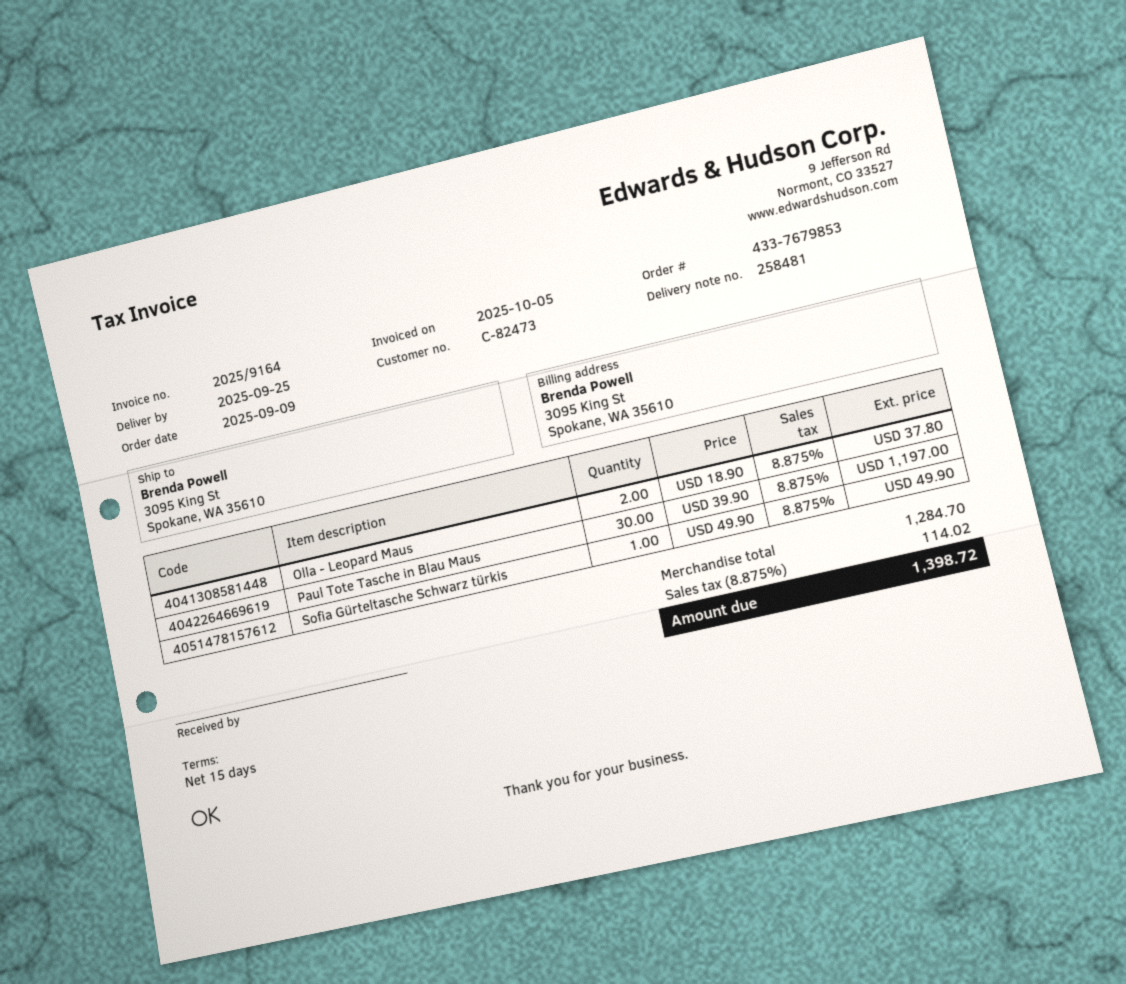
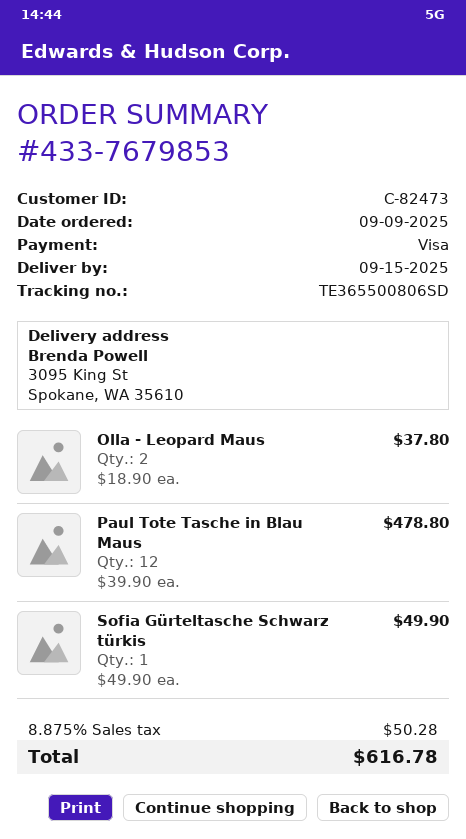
delivery date: 2025-09-25 -> 2025-09-15
Paul Tote Tasche in Blau Maus: 30 x 39.90 = 1197.00 -> 12 x 39.90 = 478.80
tax: 8.875% = 114.02 -> 8.875% = 50.28
total: 1398.72 -> 616.78

